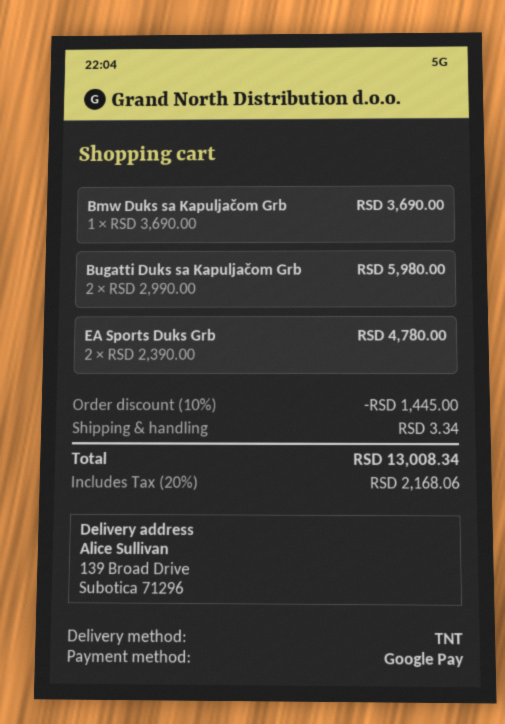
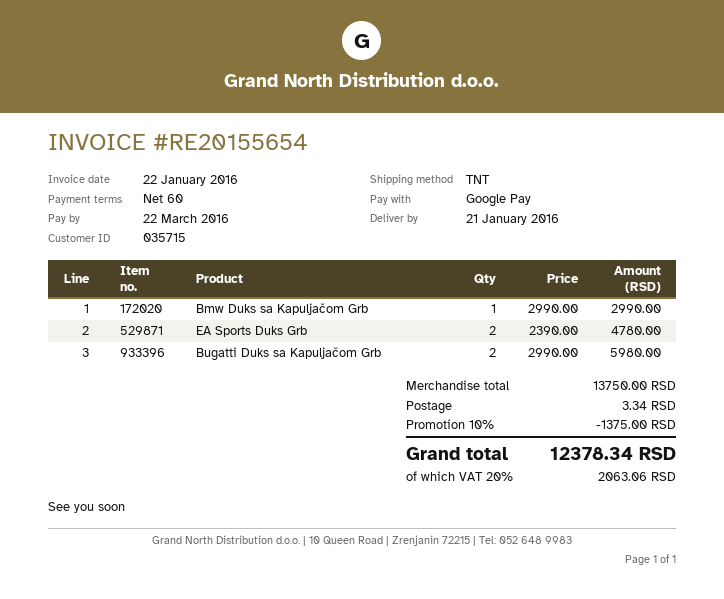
Bmw Duks sa Kapuljačom Grb: 1 x 3690.00 = 3690.00 -> 1 x 2990.00 = 2990.00
discount: 10% = 1445.00 -> 10% = 1375.00
tax: 20% = 2168.06 -> 20% = 2063.06
total: 13008.34 -> 12378.34

